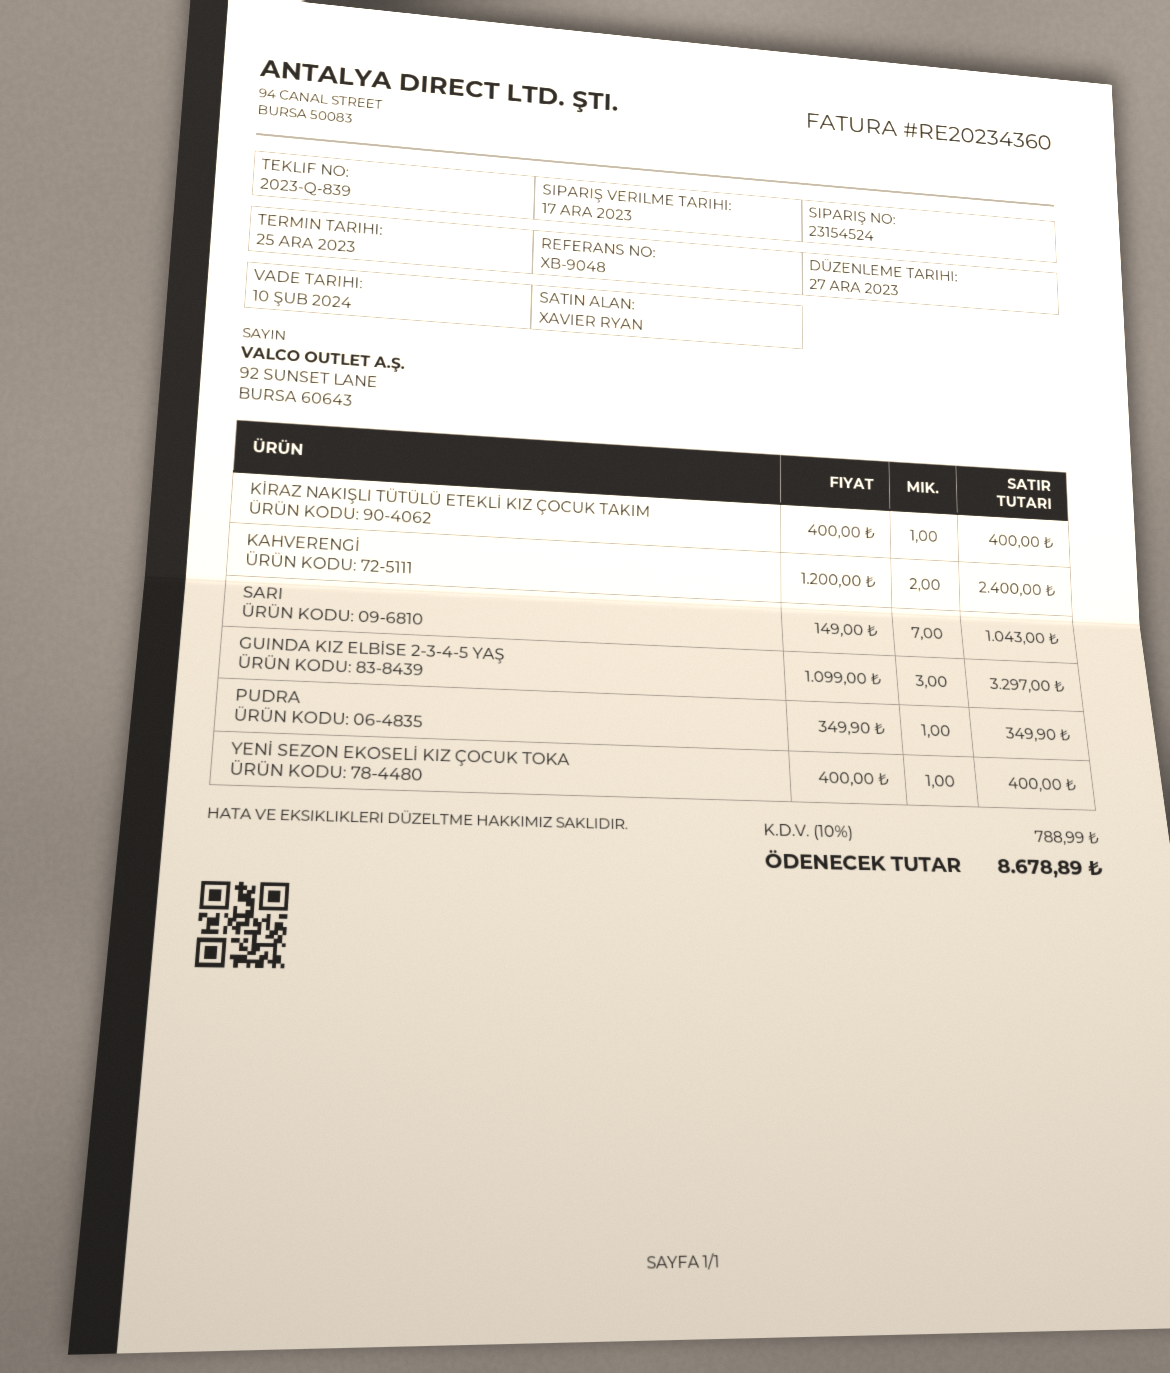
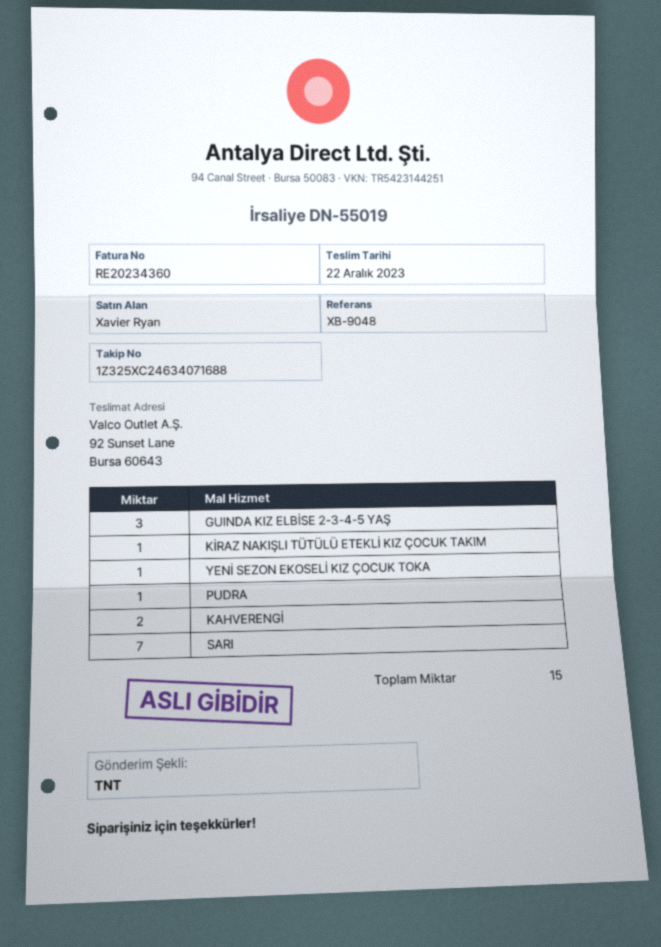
delivery date: 2023-12-25 -> 2023-12-22

